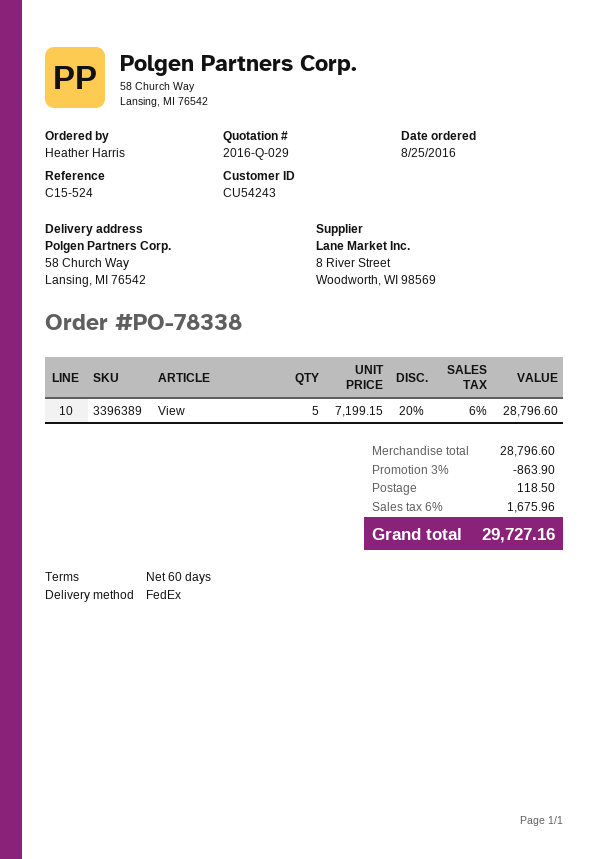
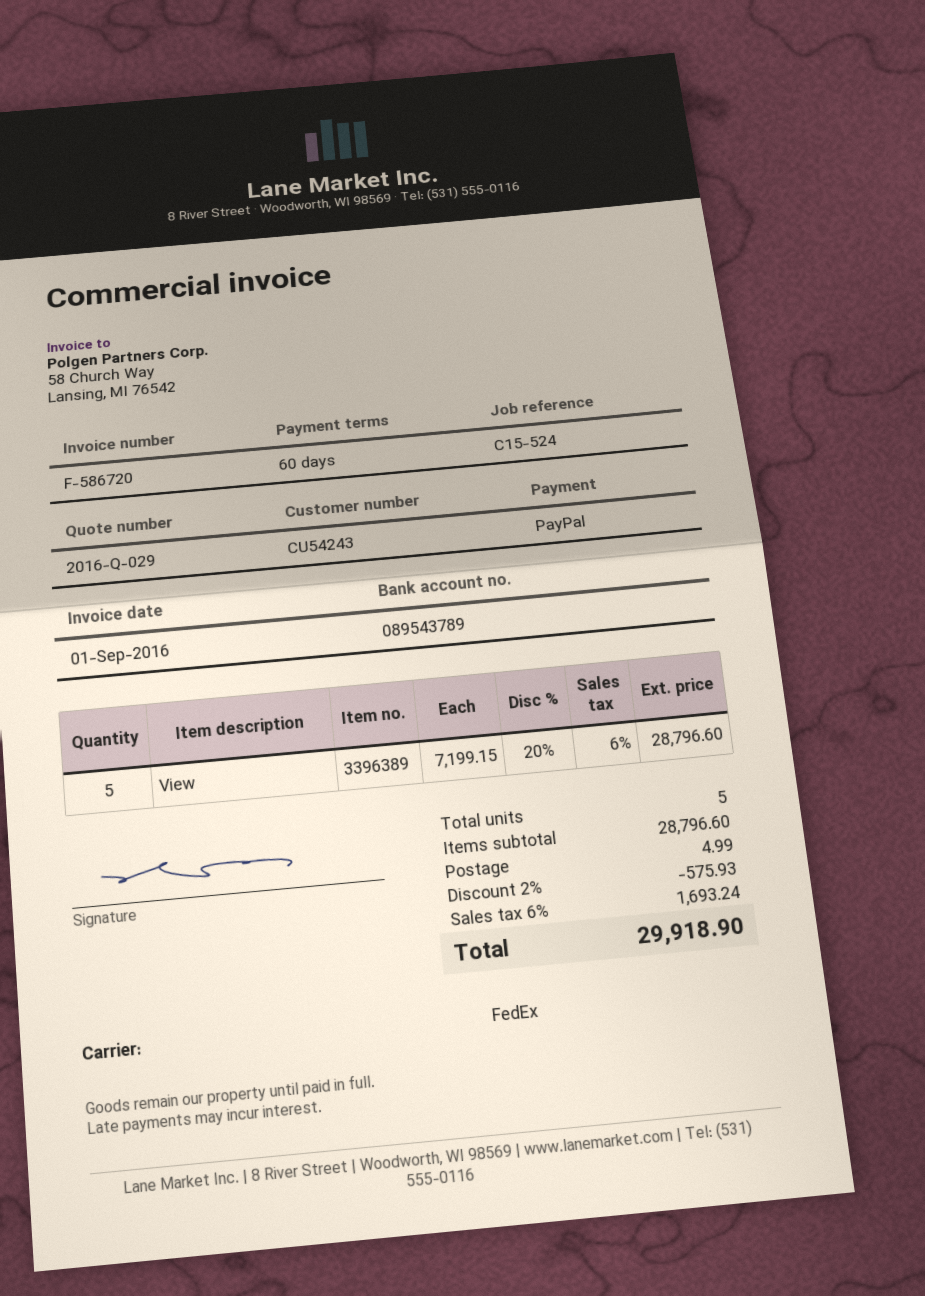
discount: 3% = 863.90 -> 2% = 575.93
shipping: 118.50 -> 4.99
tax: 6% = 1675.96 -> 6% = 1693.24
total: 29727.16 -> 29918.90

